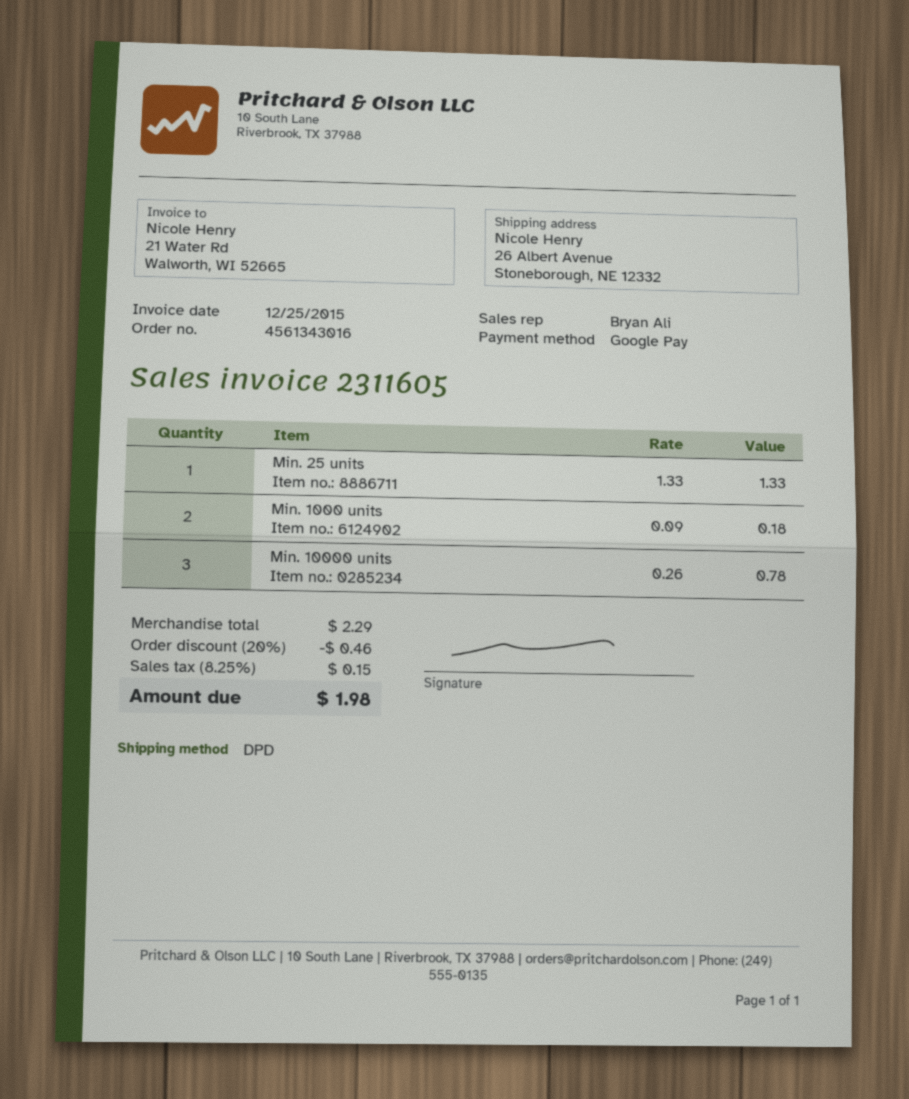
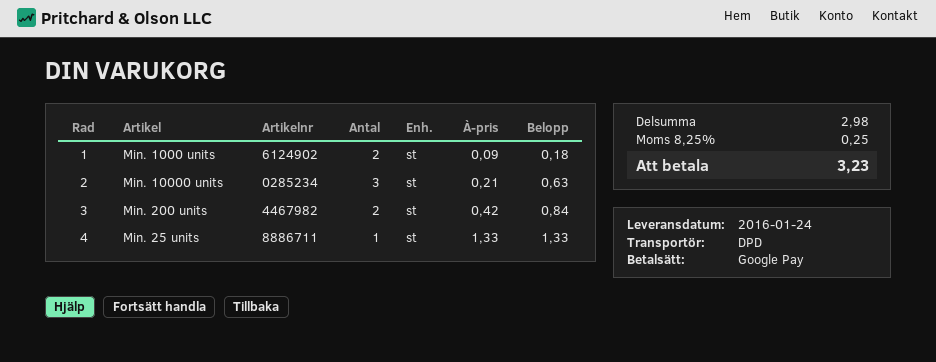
Min. 10000 units: 3 x 0.26 = 0.78 -> 3 x 0.21 = 0.63
Min. 200 units: none -> 2 x 0.42 = 0.84
subtotal: 2.29 -> 2.98
discount: 20% = 0.46 -> none
tax: 8.25% = 0.15 -> 8.25% = 0.25
total: 1.98 -> 3.23

